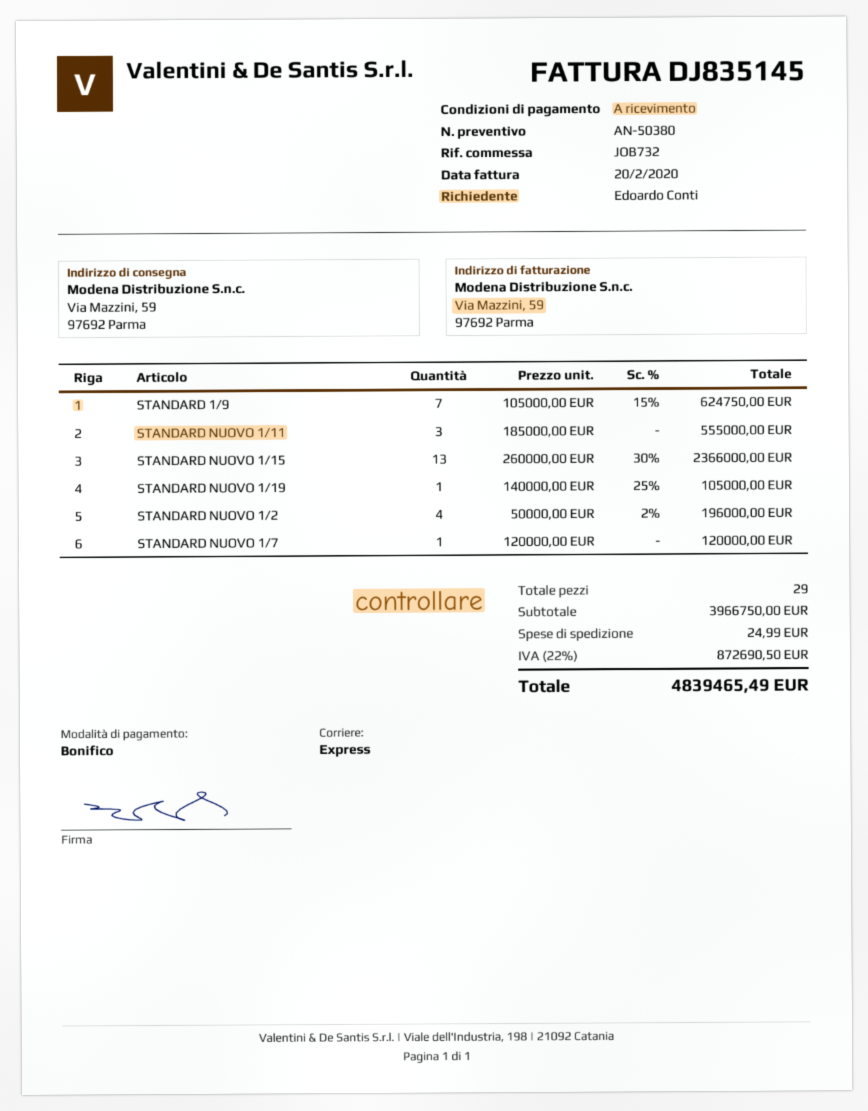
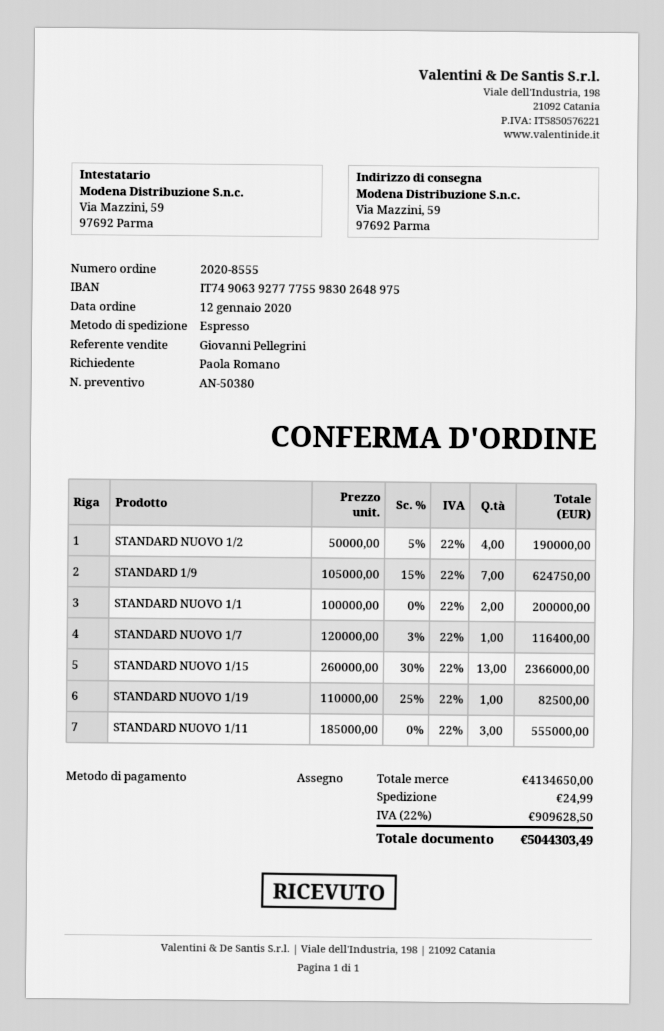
ordered by: Edoardo Conti -> Paola Romano
payment method: bank transfer -> cheque
STANDARD NUOVO 1/19: 1 x 140000.00 - 25% = 105000.00 -> 1 x 110000.00 - 25% = 82500.00
STANDARD NUOVO 1/2: 4 x 50000.00 - 2% = 196000.00 -> 4 x 50000.00 - 5% = 190000.00
STANDARD NUOVO 1/7: 1 x 120000.00 = 120000.00 -> 1 x 120000.00 - 3% = 116400.00
STANDARD NUOVO 1/1: none -> 2 x 100000.00 = 200000.00
subtotal: 3966750.00 -> 4134650.00
tax: 22% = 872690.50 -> 22% = 909628.50
total: 4839465.49 -> 5044303.49

